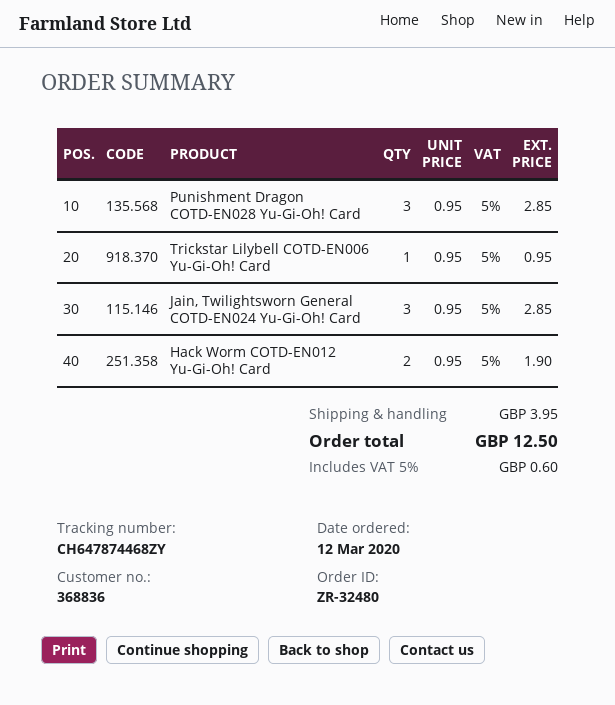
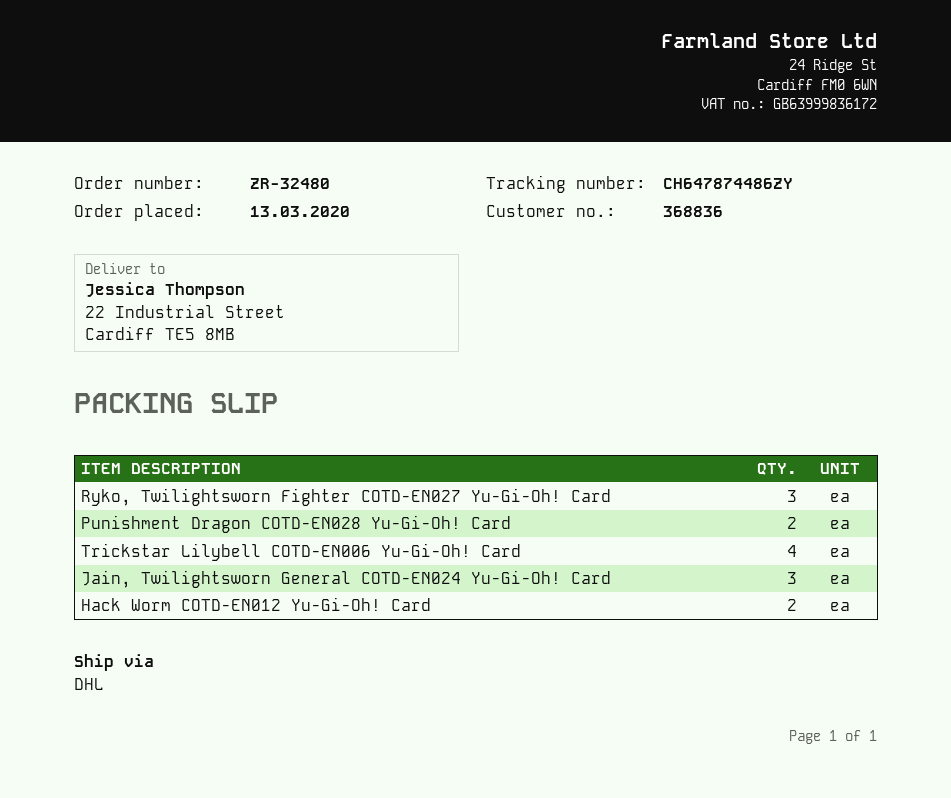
order date: 2020-03-12 -> 2020-03-13
tracking number: CH647874468ZY -> CH647874486ZY
Punishment Dragon COTD-EN028 Yu-Gi-Oh! Card: 3 -> 2
Trickstar Lilybell COTD-EN006 Yu-Gi-Oh! Card: 1 -> 4
Ryko, Twilightsworn Fighter COTD-EN027 Yu-Gi-Oh! Card: none -> 3

